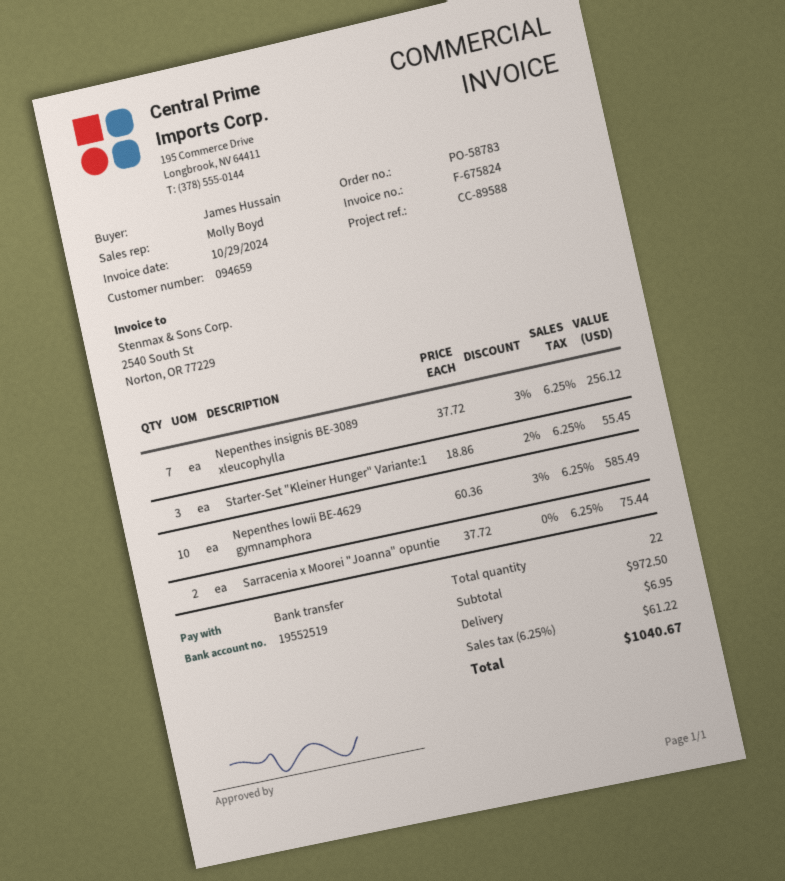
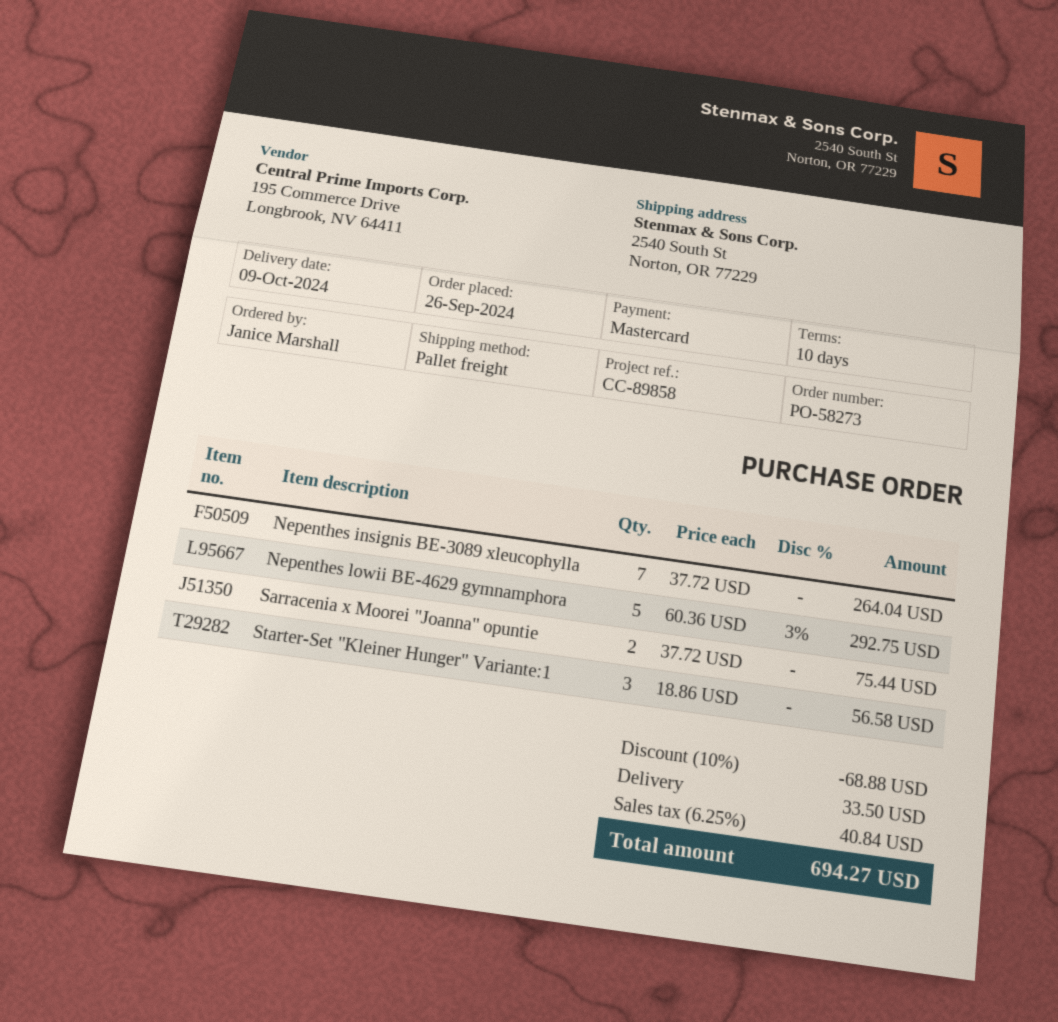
order number: PO-58783 -> PO-58273
reference: CC-89588 -> CC-89858
ordered by: James Hussain -> Janice Marshall
payment method: bank transfer -> Mastercard
Nepenthes insignis BE-3089 xleucophylla: 7 x 37.72 - 3% = 256.12 -> 7 x 37.72 = 264.04
Starter-Set "Kleiner Hunger" Variante:1: 3 x 18.86 - 2% = 55.45 -> 3 x 18.86 = 56.58
Nepenthes lowii BE-4629 gymnamphora: 10 x 60.36 - 3% = 585.49 -> 5 x 60.36 - 3% = 292.75
discount: none -> 10% = 68.88
shipping: 6.95 -> 33.50
tax: 6.25% = 61.22 -> 6.25% = 40.84
total: 1040.67 -> 694.27

